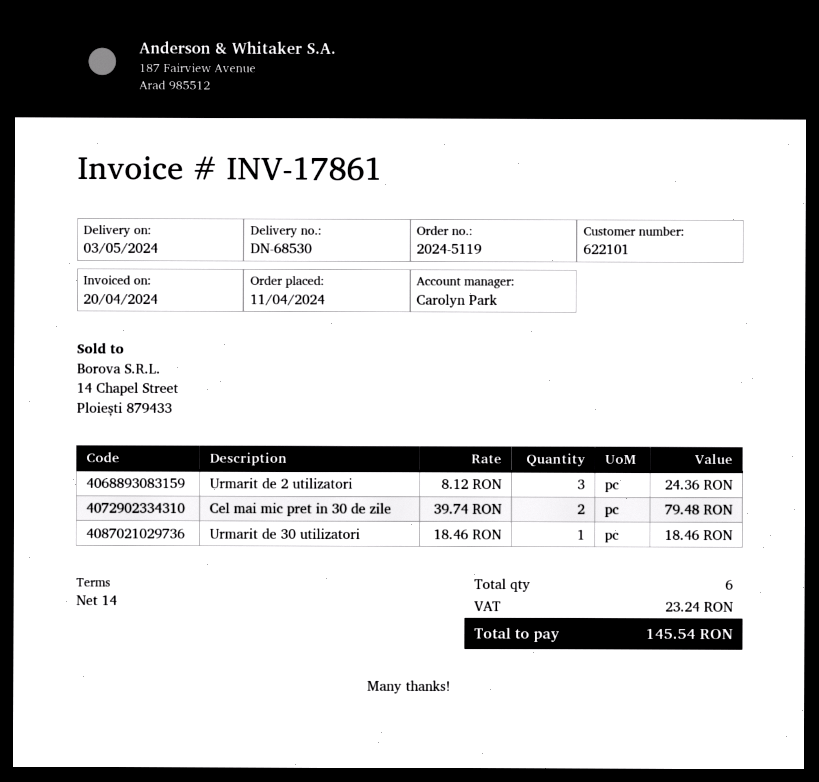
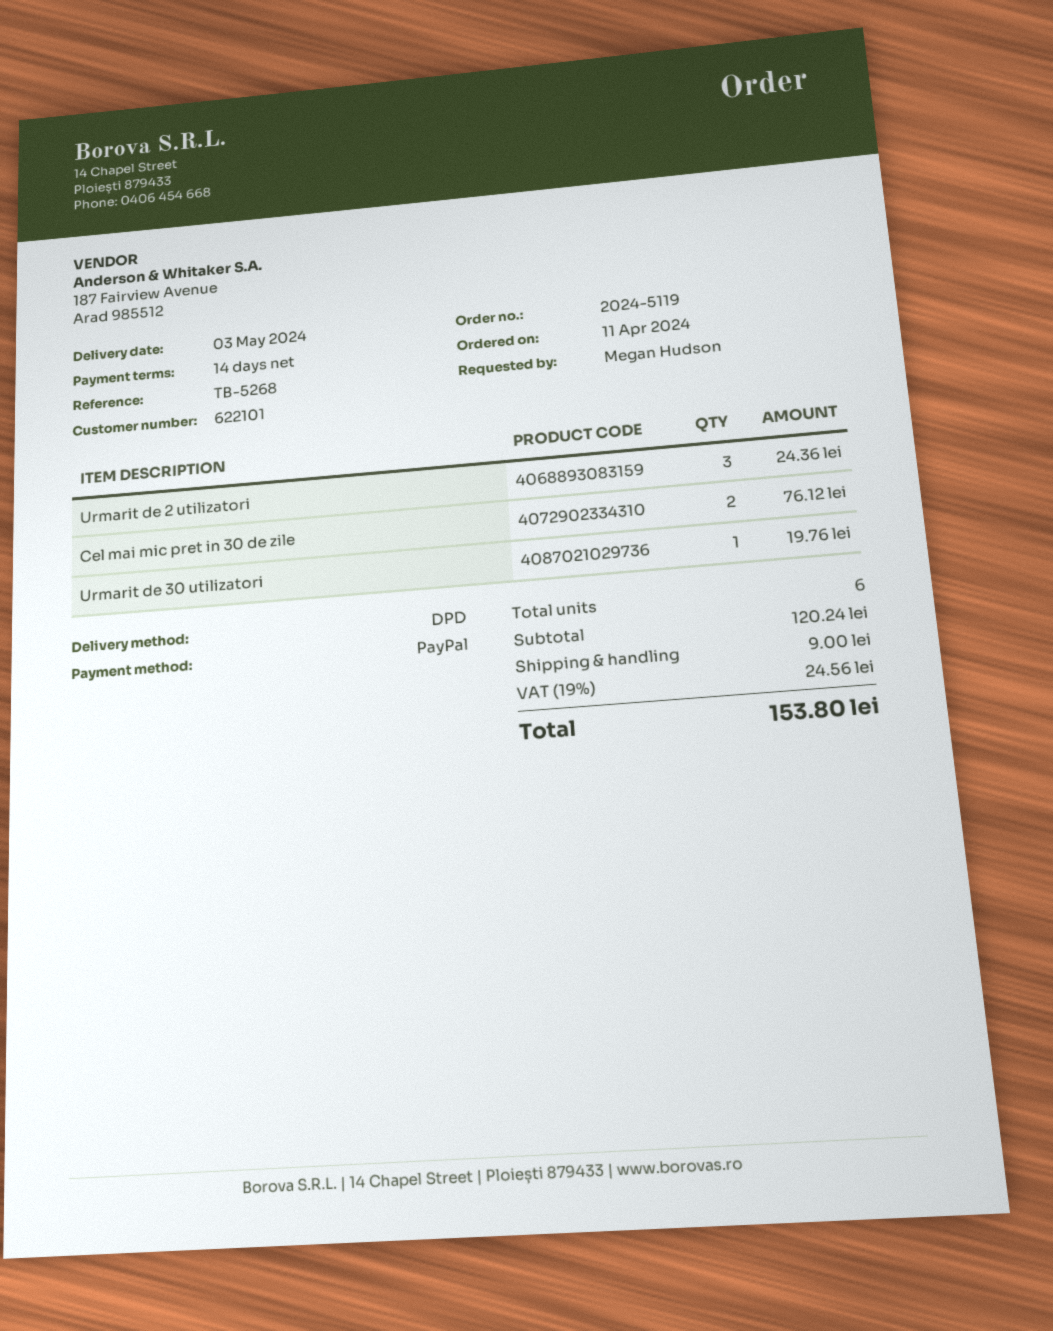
Cel mai mic pret in 30 de zile: 2 for 79.48 -> 2 for 76.12
Urmarit de 30 utilizatori: 1 for 18.46 -> 1 for 19.76
shipping: none -> 9.00
tax: 23.24 -> 24.56
total: 145.54 -> 153.80

